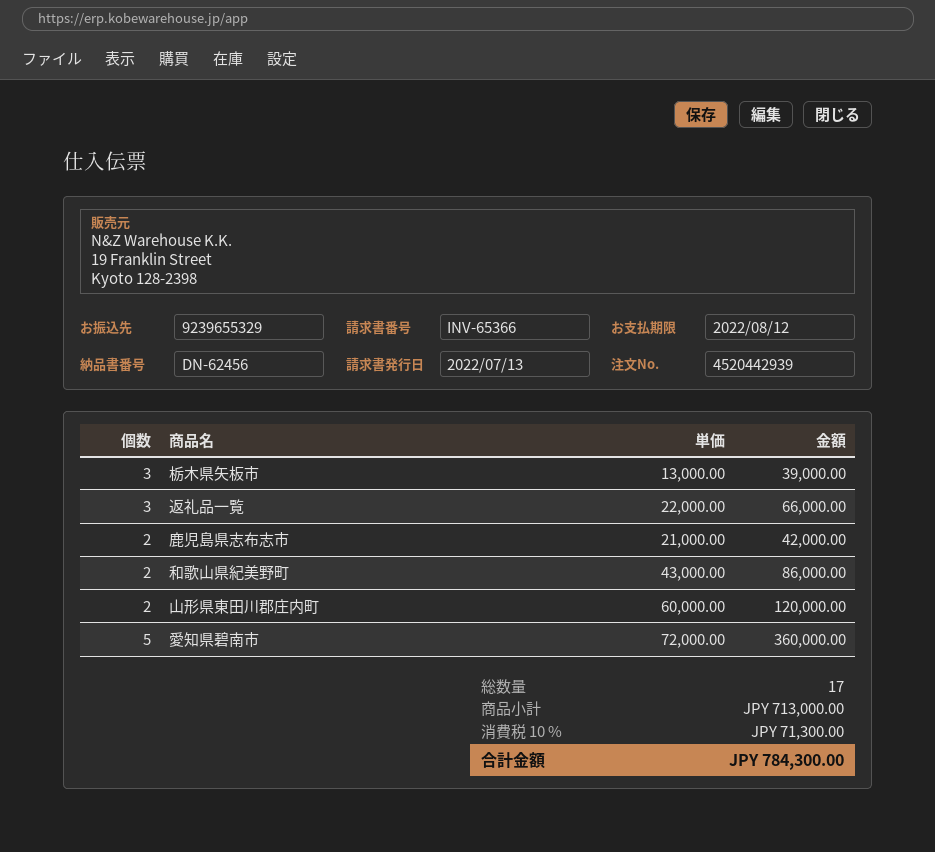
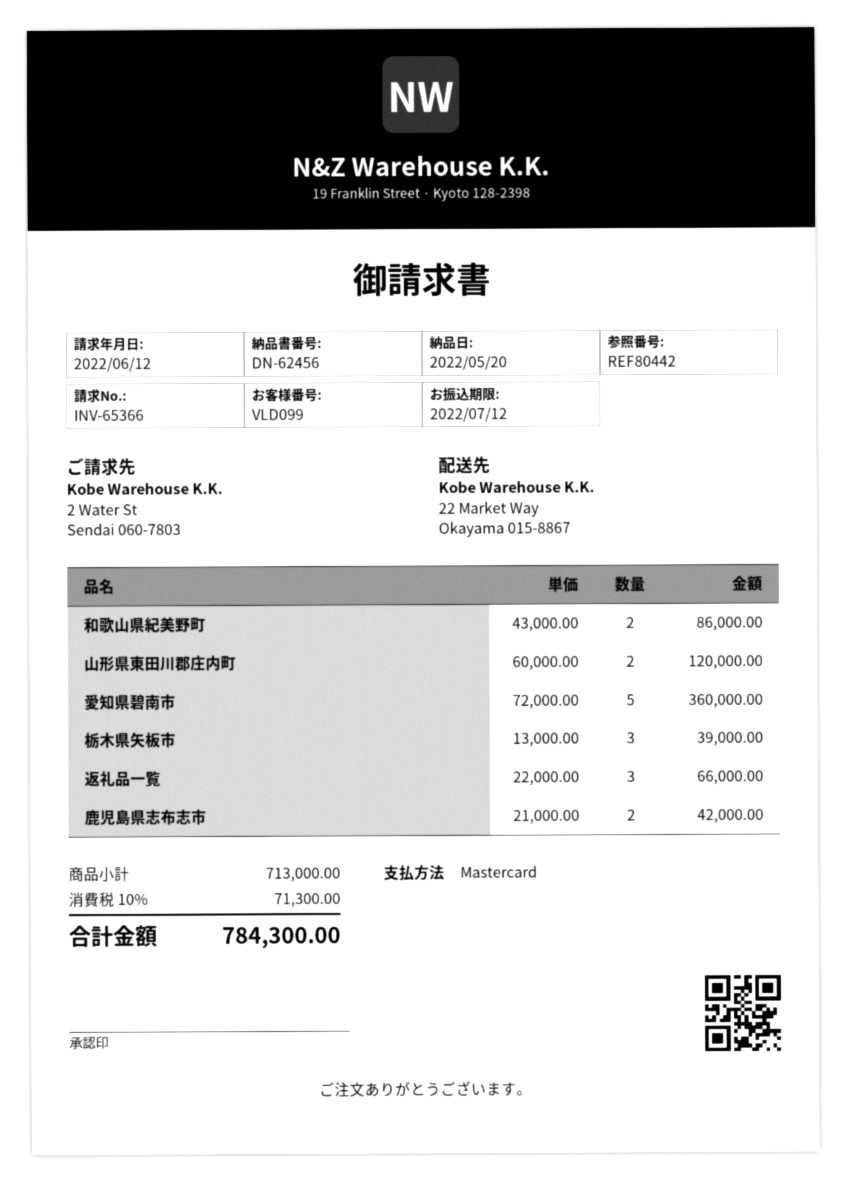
invoice date: 2022-07-13 -> 2022-06-12
due date: 2022-08-12 -> 2022-07-12

